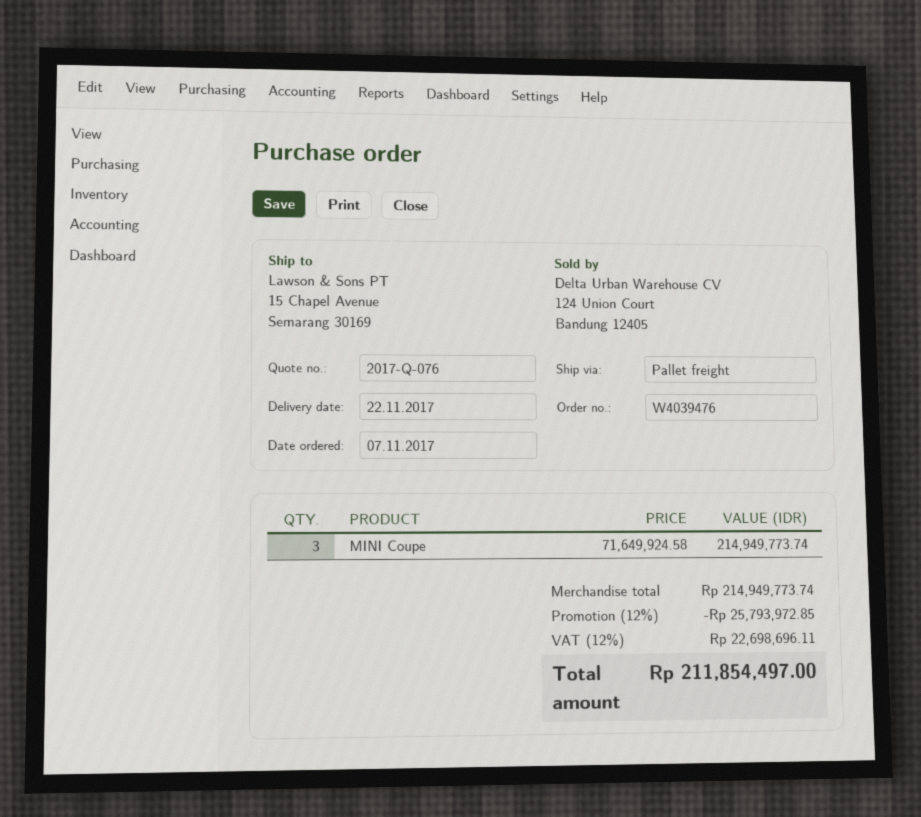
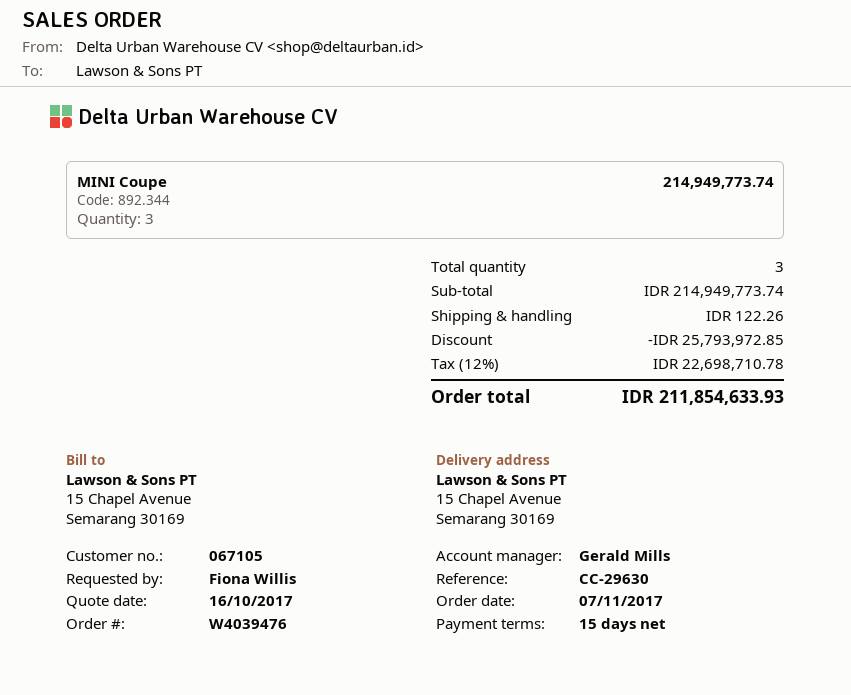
shipping: none -> 122.26
tax: 12% = 22698696.11 -> 12% = 22698710.78
total: 211854497.00 -> 211854633.93

